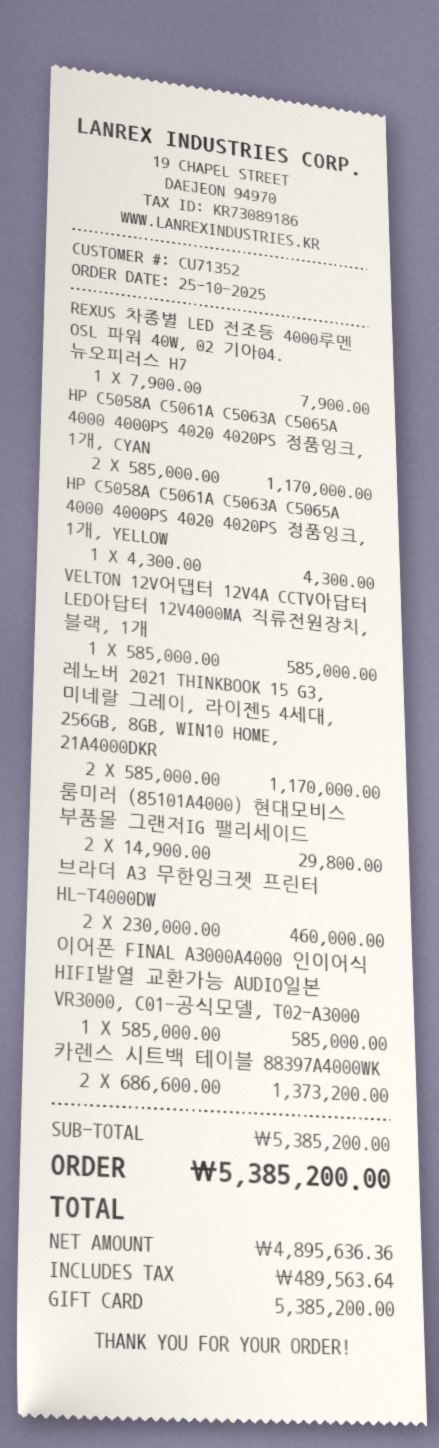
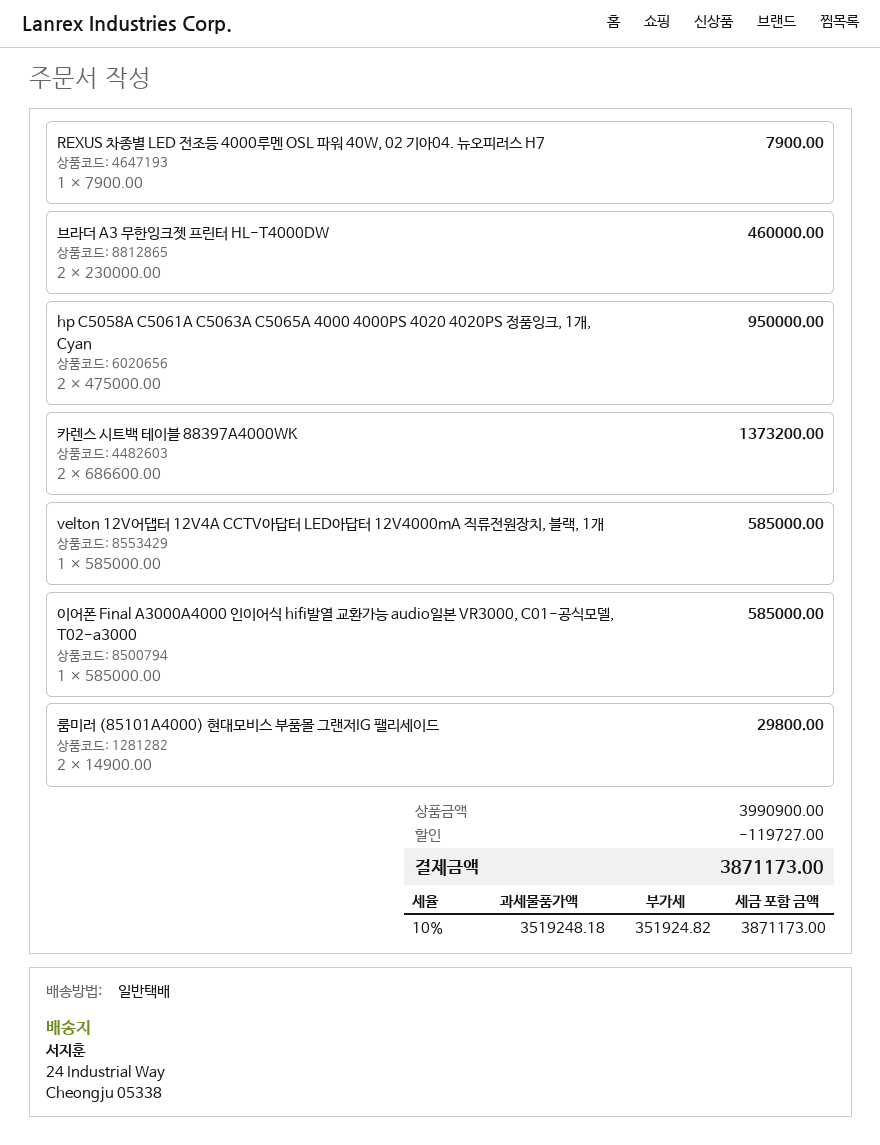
HP C5058A C5061A C5063A C5065A 4000 4000PS 4020 4020PS 정품잉크, 1개, CYAN: 2 x 585000.00 = 1170000.00 -> 2 x 475000.00 = 950000.00
HP C5058A C5061A C5063A C5065A 4000 4000PS 4020 4020PS 정품잉크, 1개, YELLOW: 1 x 4300.00 = 4300.00 -> none
레노버 2021 THINKBOOK 15 G3, 미네랄 그레이, 라이젠5 4세대, 256GB, 8GB, WIN10 HOME, 21A4000DKR: 2 x 585000.00 = 1170000.00 -> none
subtotal: 5385200.00 -> 3990900.00
discount: none -> 119727.00
net: 4895636.36 -> 3519248.18
tax: 489563.64 -> 351924.82
total: 5385200.00 -> 3871173.00

